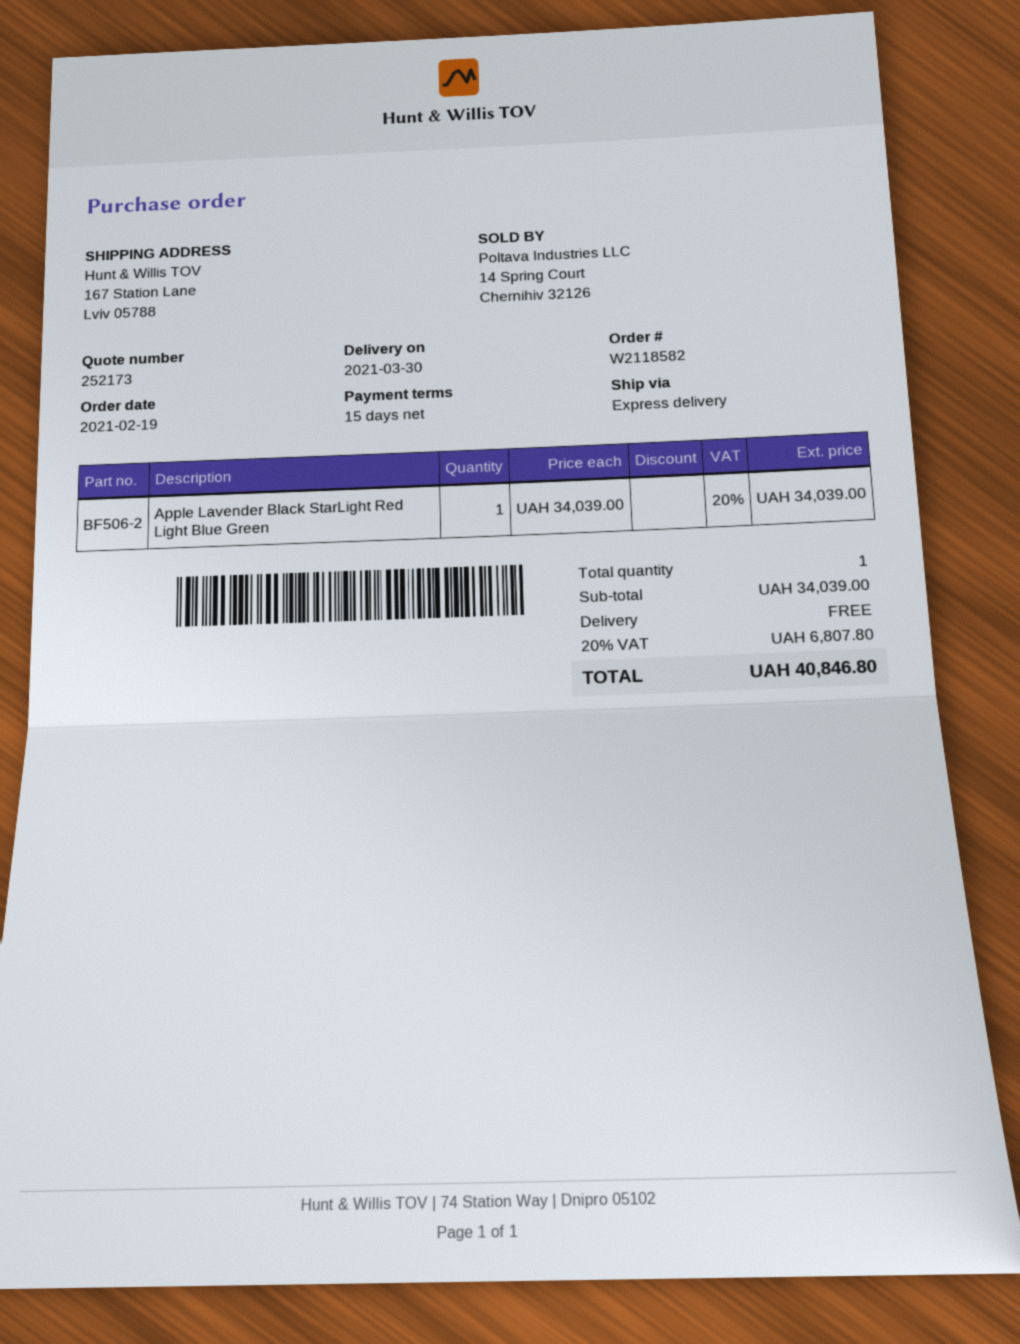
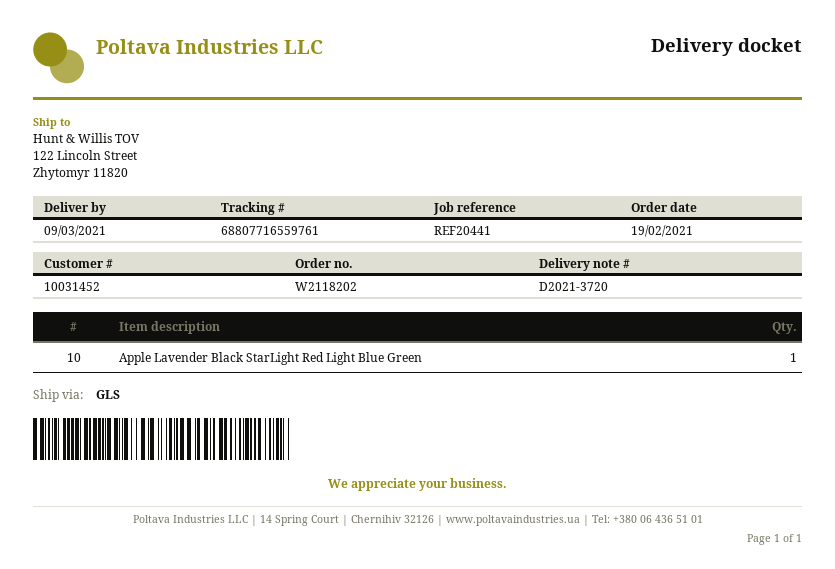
order number: W2118582 -> W2118202
delivery date: 2021-03-30 -> 2021-03-09
shipping method: express -> GLS
ship to: 167 Station Lane, Lviv 05788 -> 122 Lincoln Street, Zhytomyr 11820

